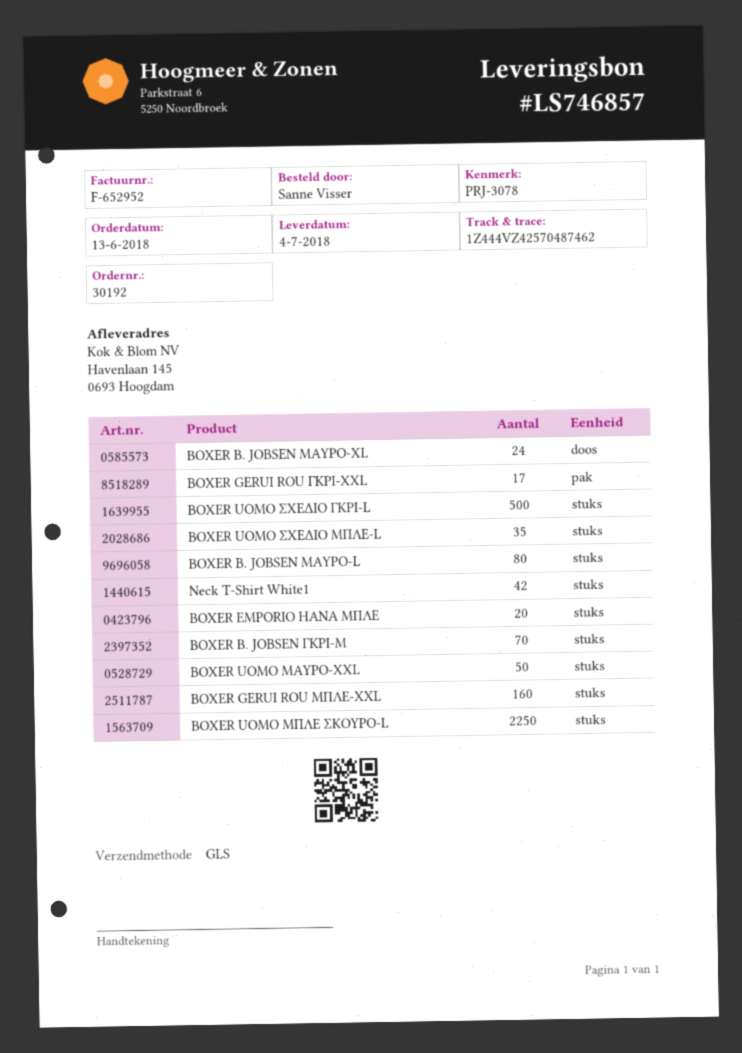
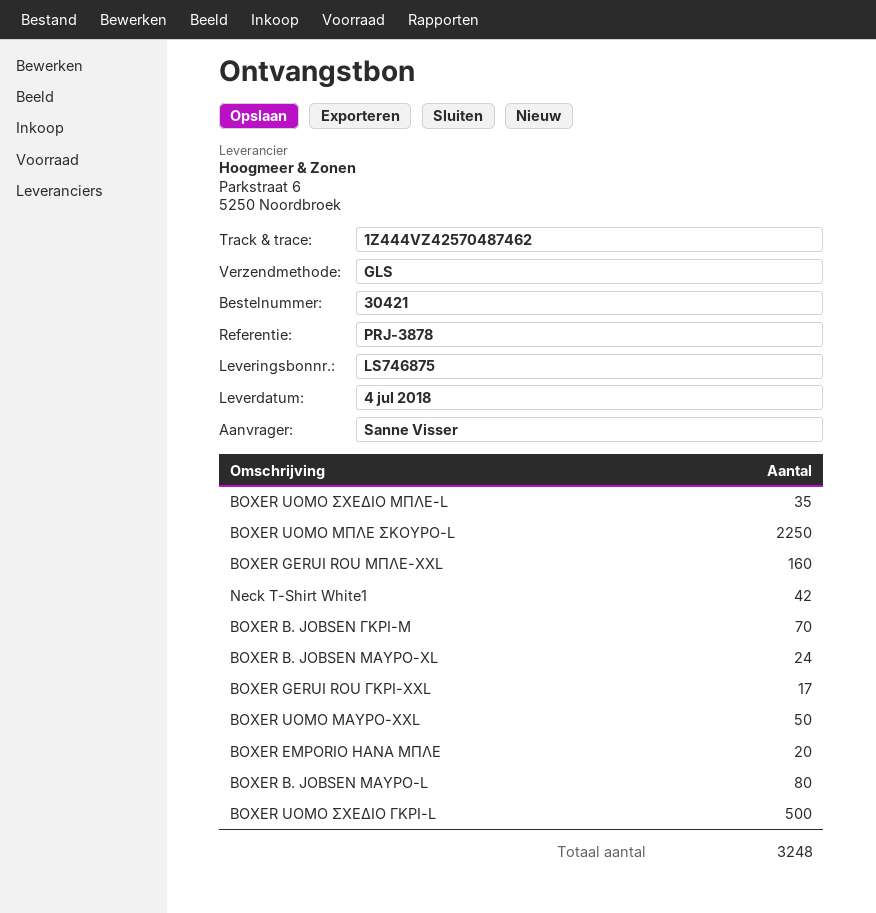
order number: 30192 -> 30421
delivery note number: LS746857 -> LS746875
reference: PRJ-3078 -> PRJ-3878

